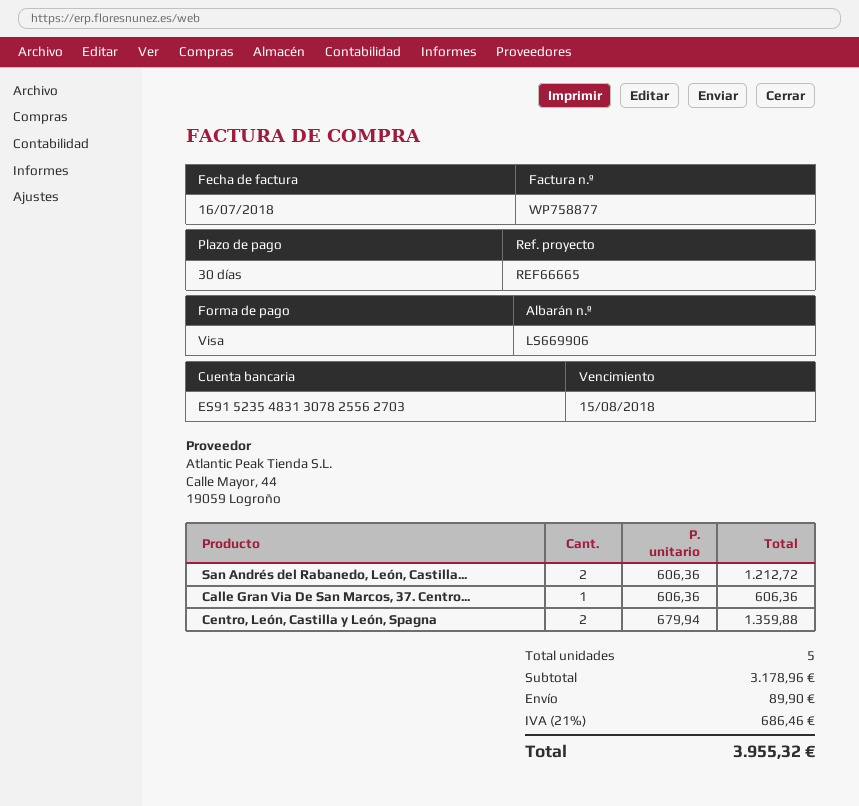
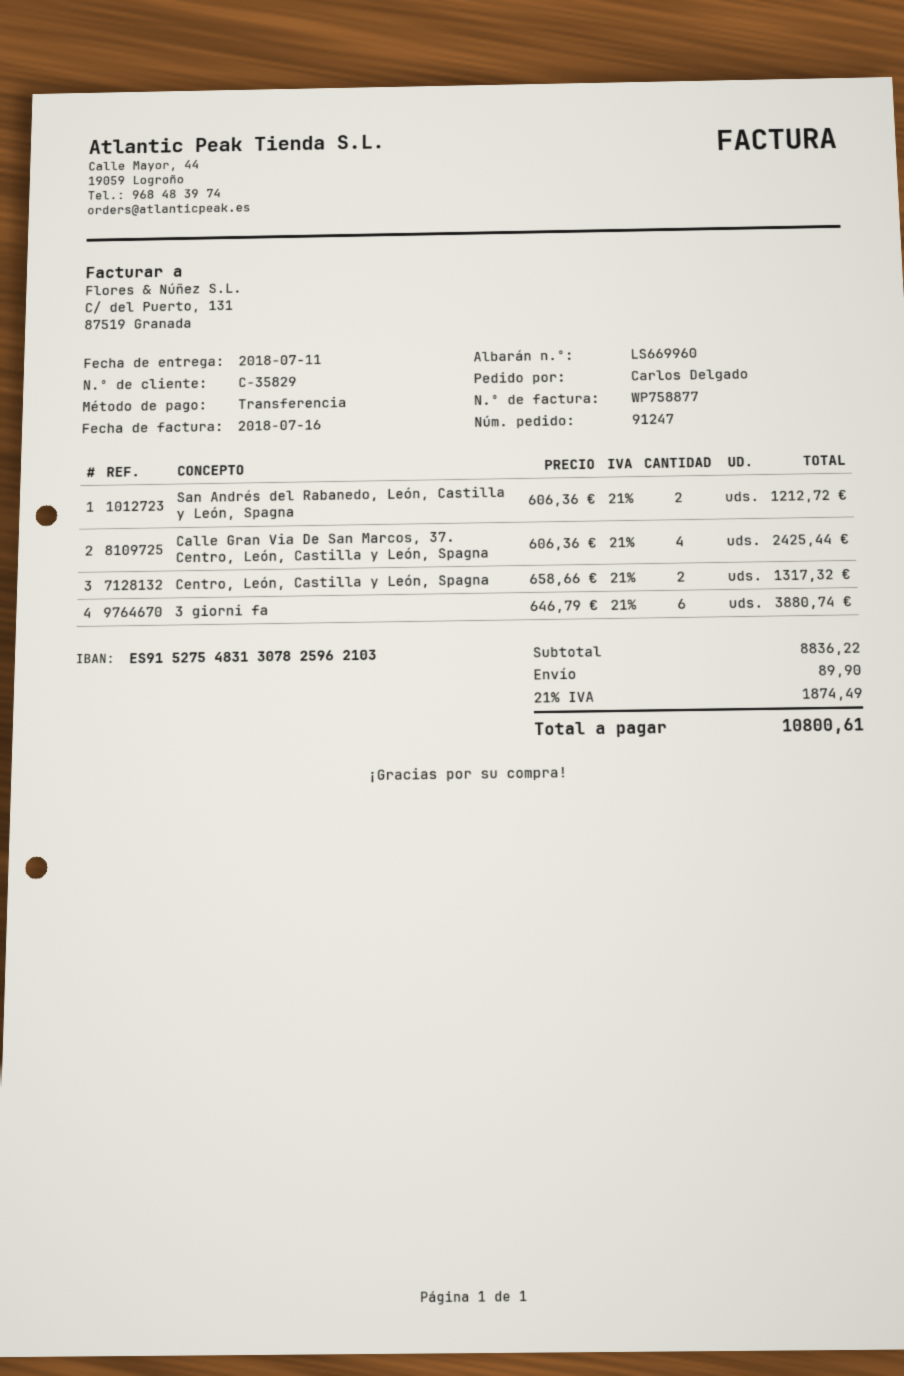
delivery note number: LS669906 -> LS669960
payment method: Visa -> bank transfer
bank account: ES9152354831307825562703 -> ES9152754831307825962103
Calle Gran Via De San Marcos, 37. Centro...: 1 x 606.36 = 606.36 -> 4 x 606.36 = 2425.44
Centro, León, Castilla y León, Spagna: 2 x 679.94 = 1359.88 -> 2 x 658.66 = 1317.32
3 giorni fa: none -> 6 x 646.79 = 3880.74
subtotal: 3178.96 -> 8836.22
tax: 21% = 686.46 -> 21% = 1874.49
total: 3955.32 -> 10800.61

